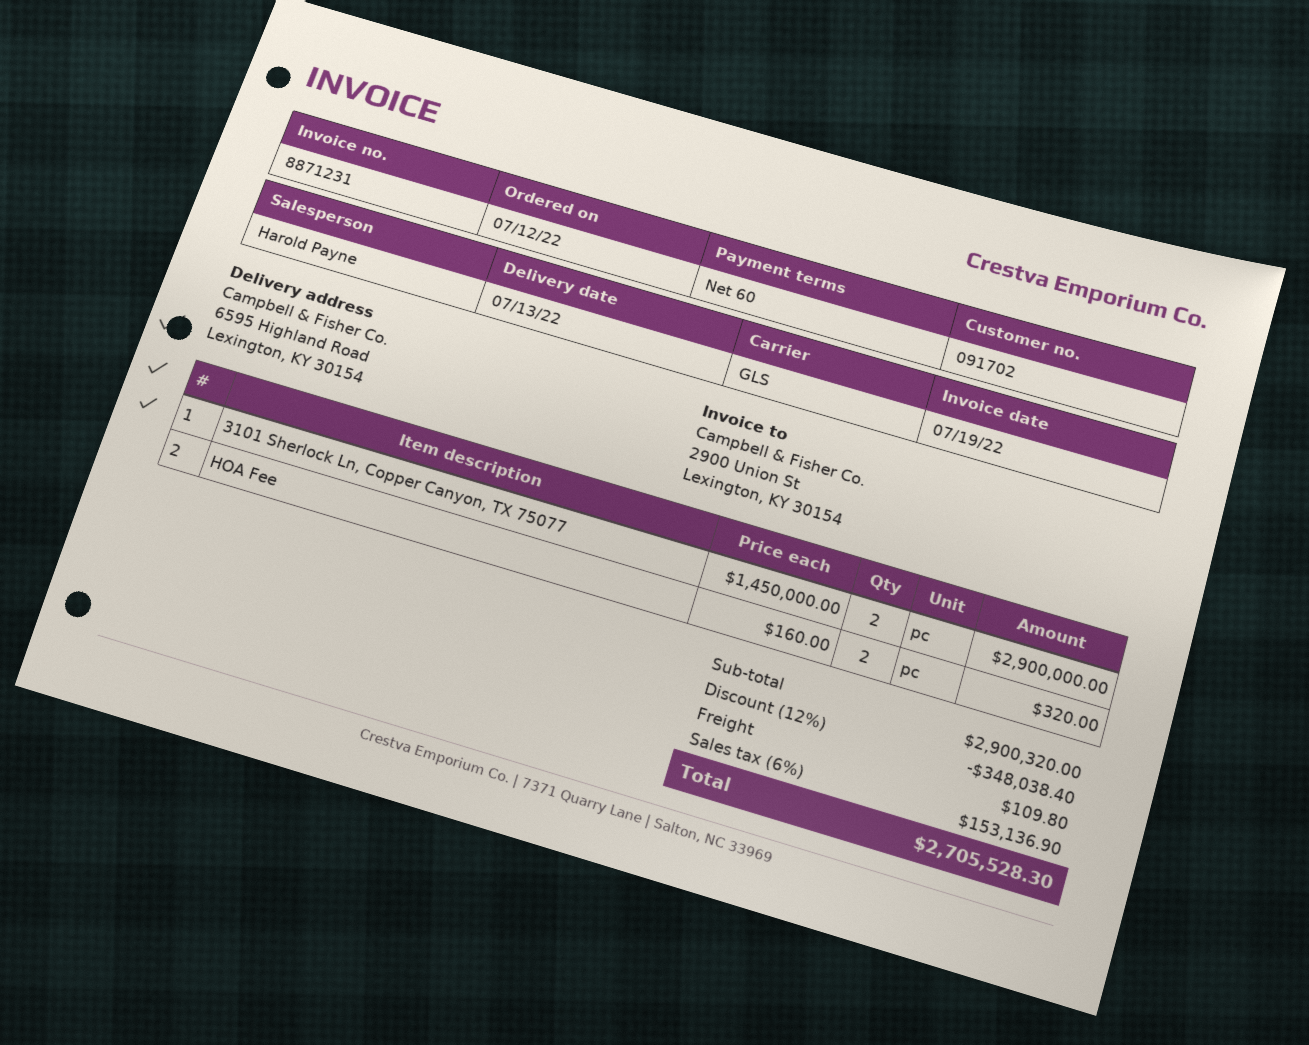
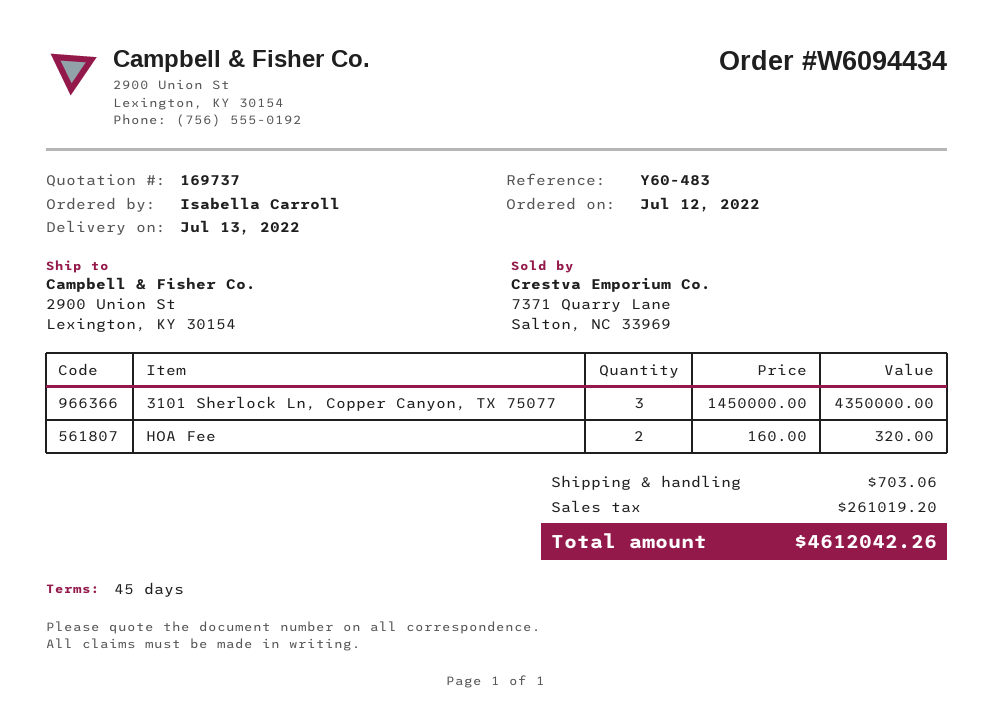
payment terms: 60 days -> 45 days
ship to: 6595 Highland Road, Lexington, KY 30154 -> 2900 Union St, Lexington, KY 30154
3101 Sherlock Ln, Copper Canyon, TX 75077: 2 x 1450000.00 = 2900000.00 -> 3 x 1450000.00 = 4350000.00
discount: 12% = 348038.40 -> none
shipping: 109.80 -> 703.06
tax: 153136.90 -> 261019.20
total: 2705528.30 -> 4612042.26

